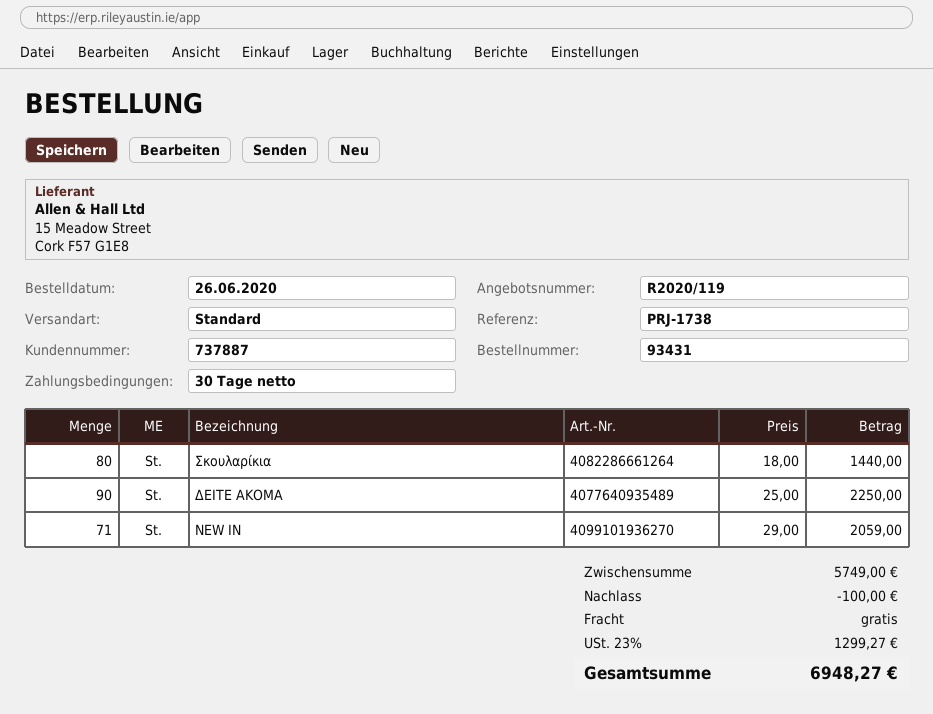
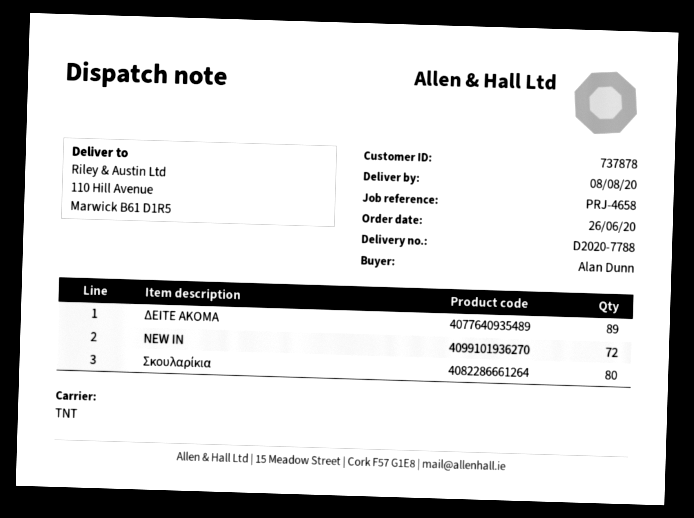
customer number: 737887 -> 737878
reference: PRJ-1738 -> PRJ-4658
shipping method: standard -> TNT
ΔΕΙΤΕ ΑΚΟΜΑ: 90 -> 89
NEW IN: 71 -> 72

